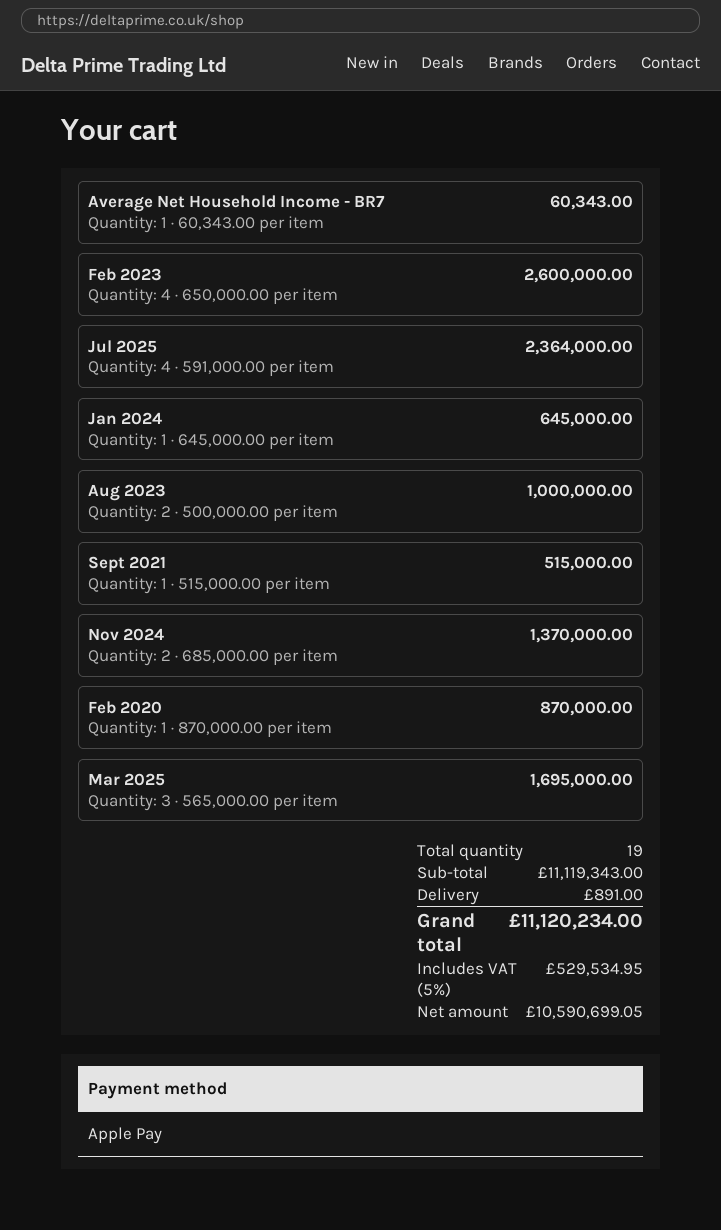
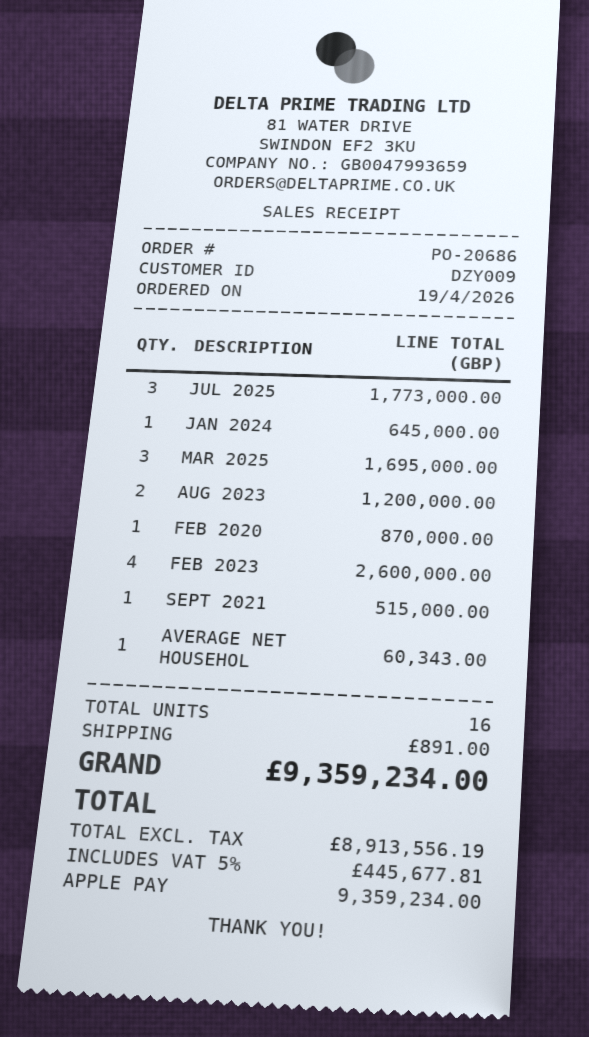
Jul 2025: 4 for 2364000.00 -> 3 for 1773000.00
Aug 2023: 2 for 1000000.00 -> 2 for 1200000.00
Nov 2024: 2 for 1370000.00 -> none
total quantity: 19 -> 16
net: 10590699.05 -> 8913556.19
tax: 5% = 529534.95 -> 5% = 445677.81
total: 11120234.00 -> 9359234.00

